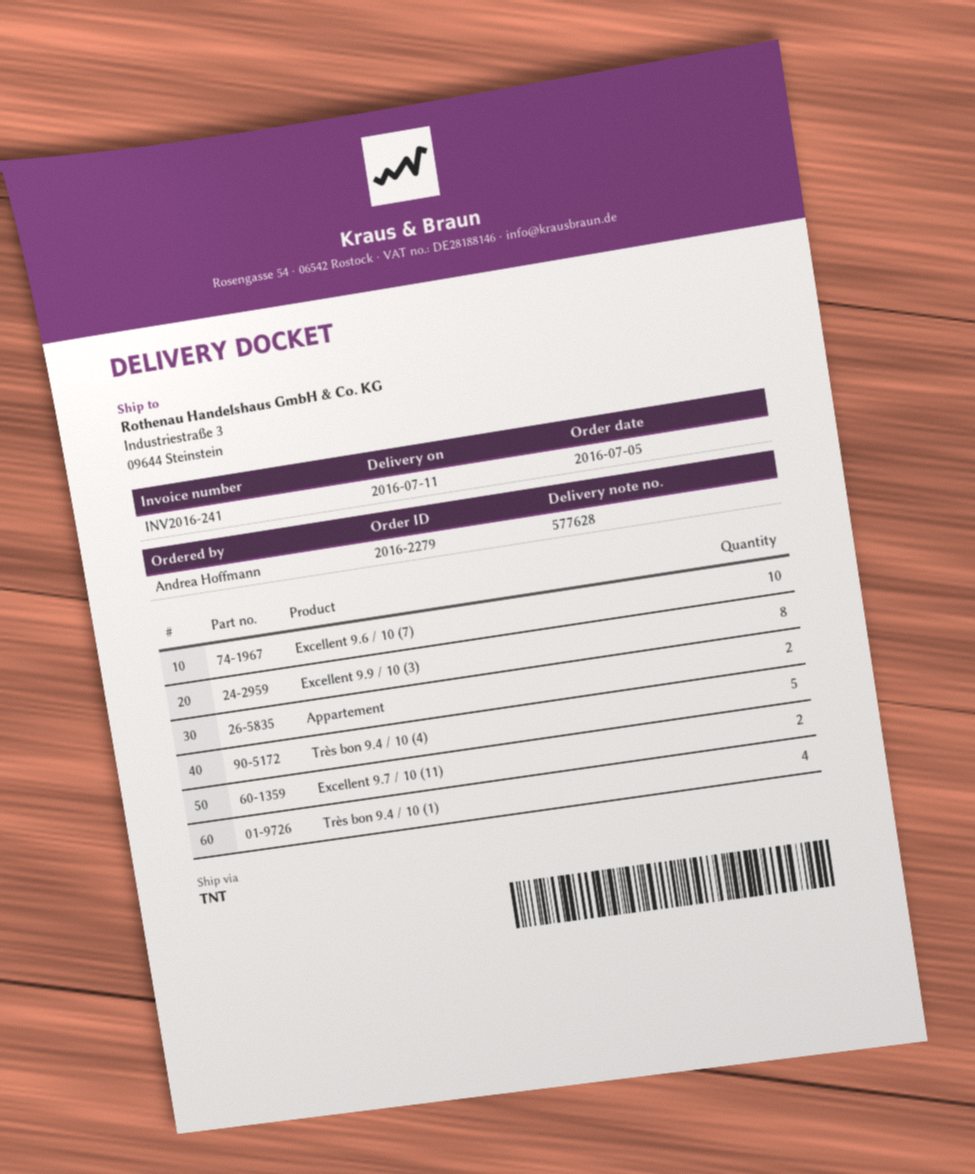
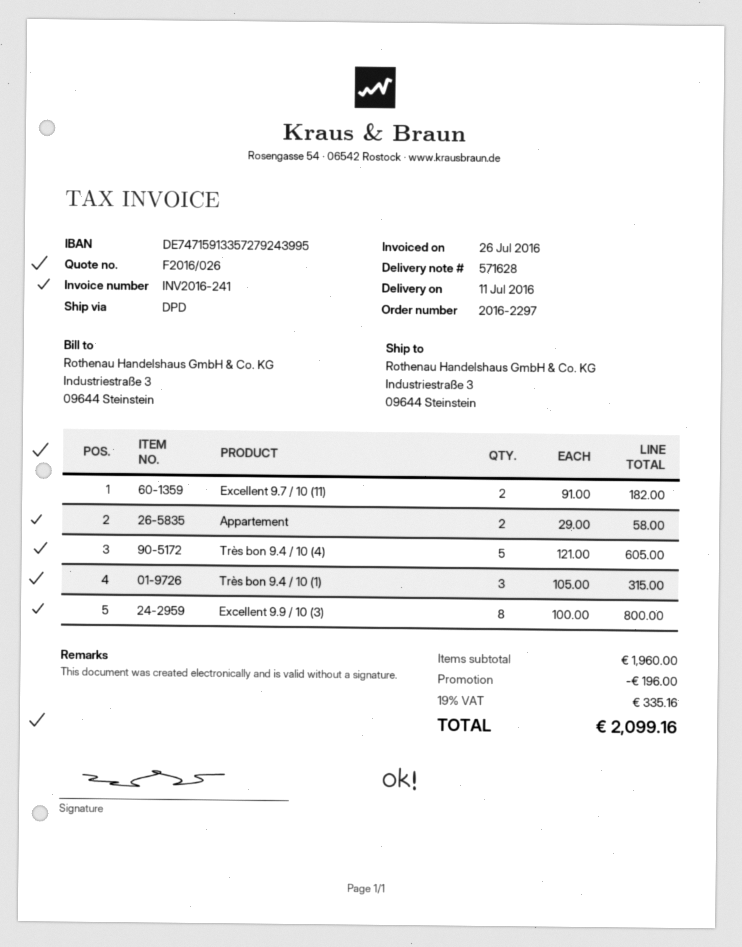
order number: 2016-2279 -> 2016-2297
delivery note number: 577628 -> 571628
shipping method: TNT -> DPD
Excellent 9.6 / 10 (7): 10 -> none
Très bon 9.4 / 10 (1): 4 -> 3

